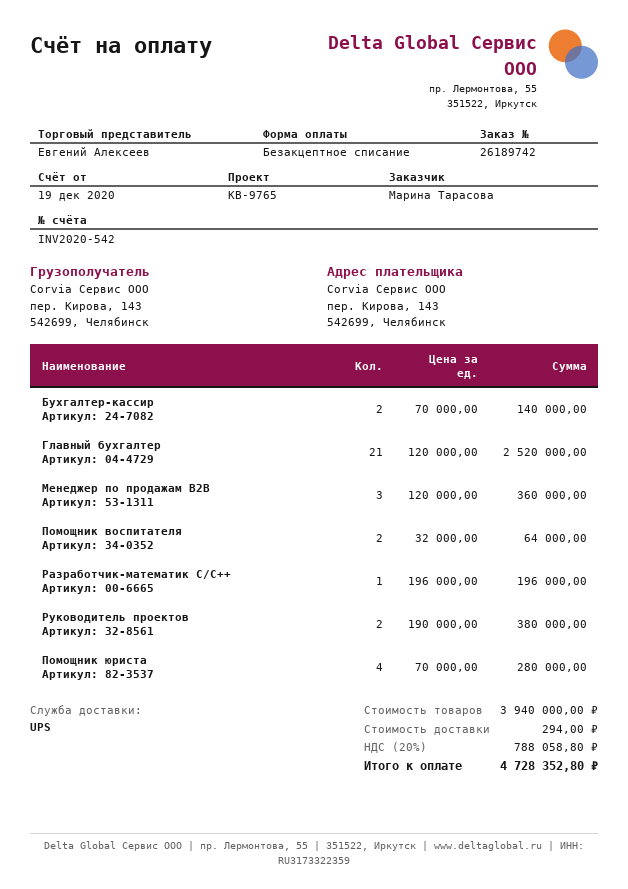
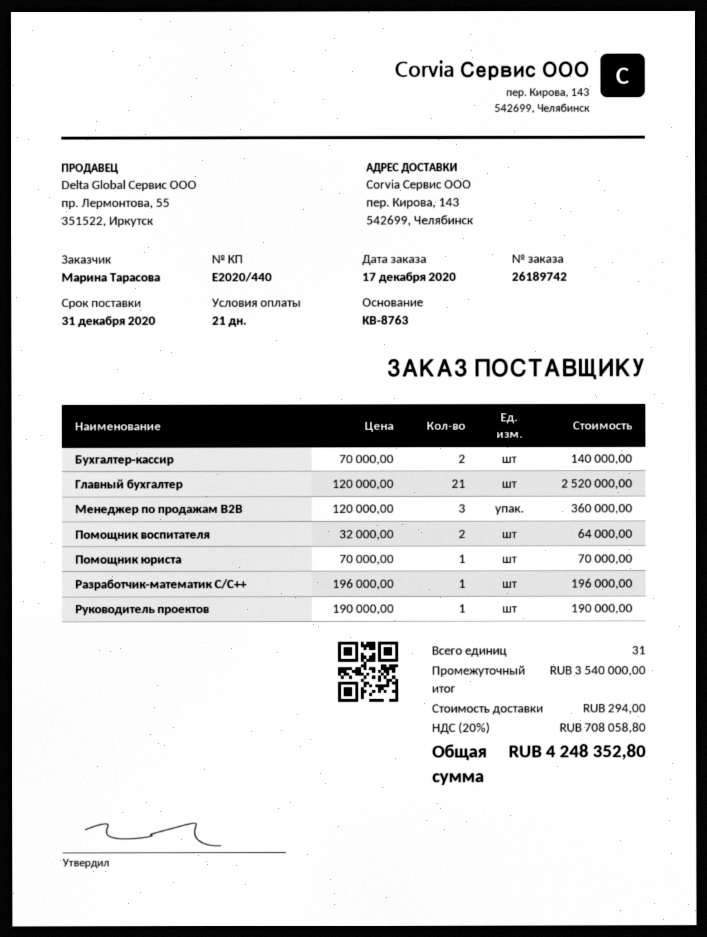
reference: KB-9765 -> KB-8763
Руководитель проектов: 2 x 190000.00 = 380000.00 -> 1 x 190000.00 = 190000.00
Помощник юриста: 4 x 70000.00 = 280000.00 -> 1 x 70000.00 = 70000.00
subtotal: 3940000.00 -> 3540000.00
tax: 20% = 788058.80 -> 20% = 708058.80
total: 4728352.80 -> 4248352.80

